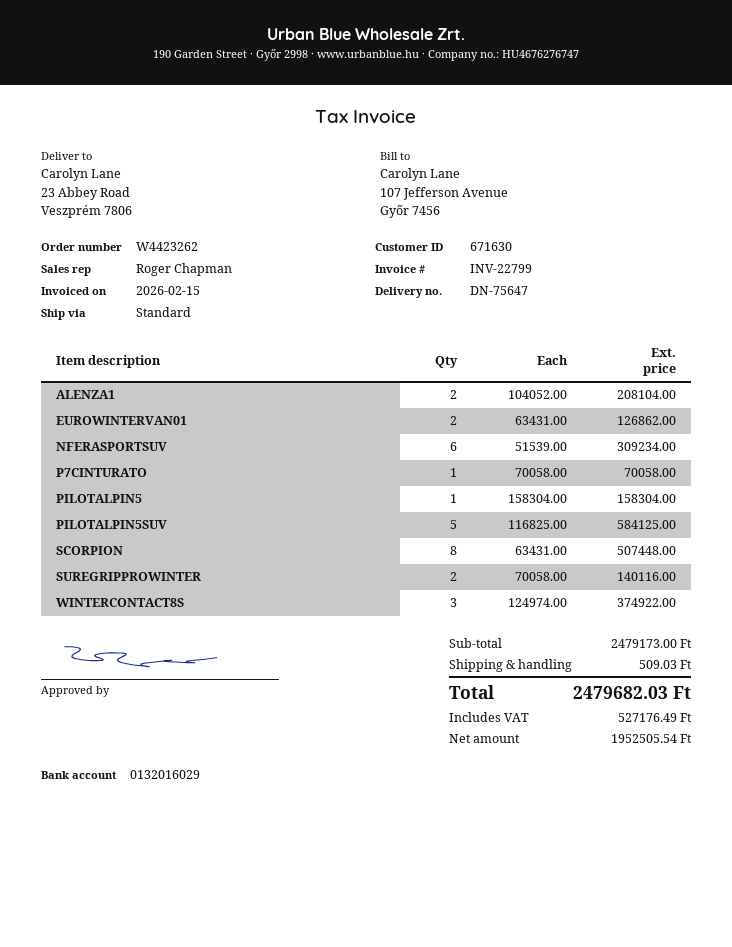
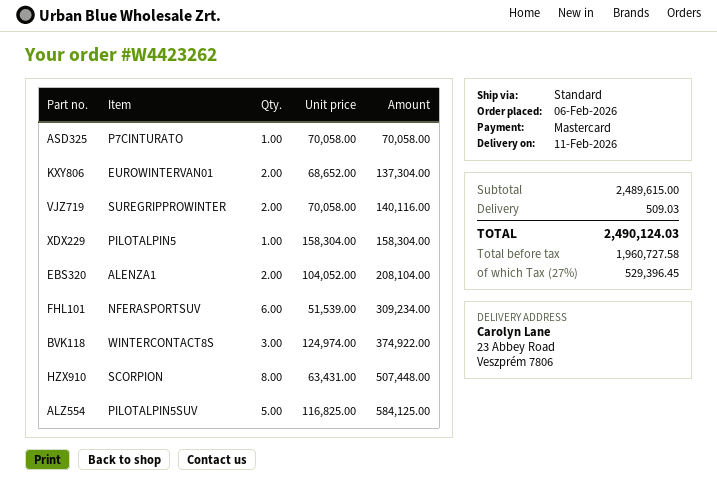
EUROWINTERVAN01: 2 x 63431.00 = 126862.00 -> 2 x 68652.00 = 137304.00
subtotal: 2479173.00 -> 2489615.00
net: 1952505.54 -> 1960727.58
tax: 527176.49 -> 529396.45
total: 2479682.03 -> 2490124.03

